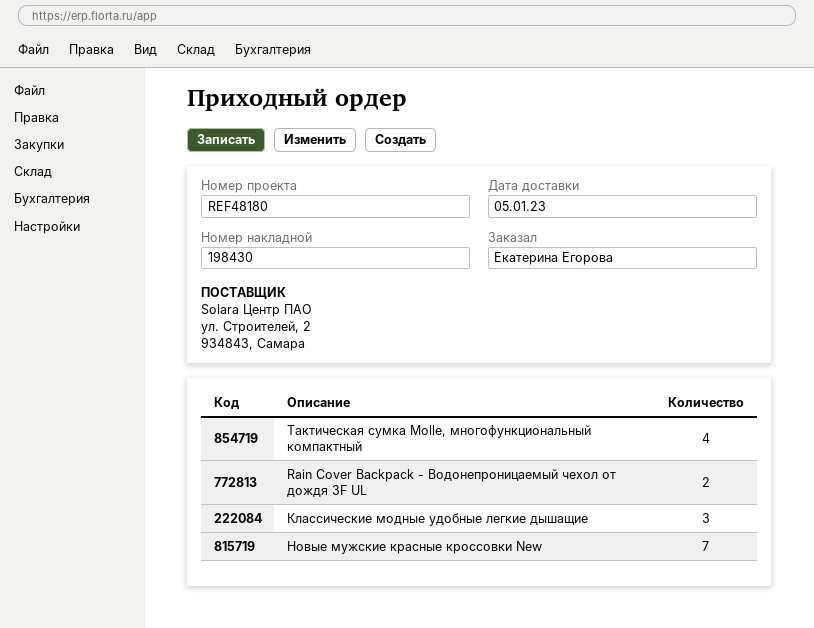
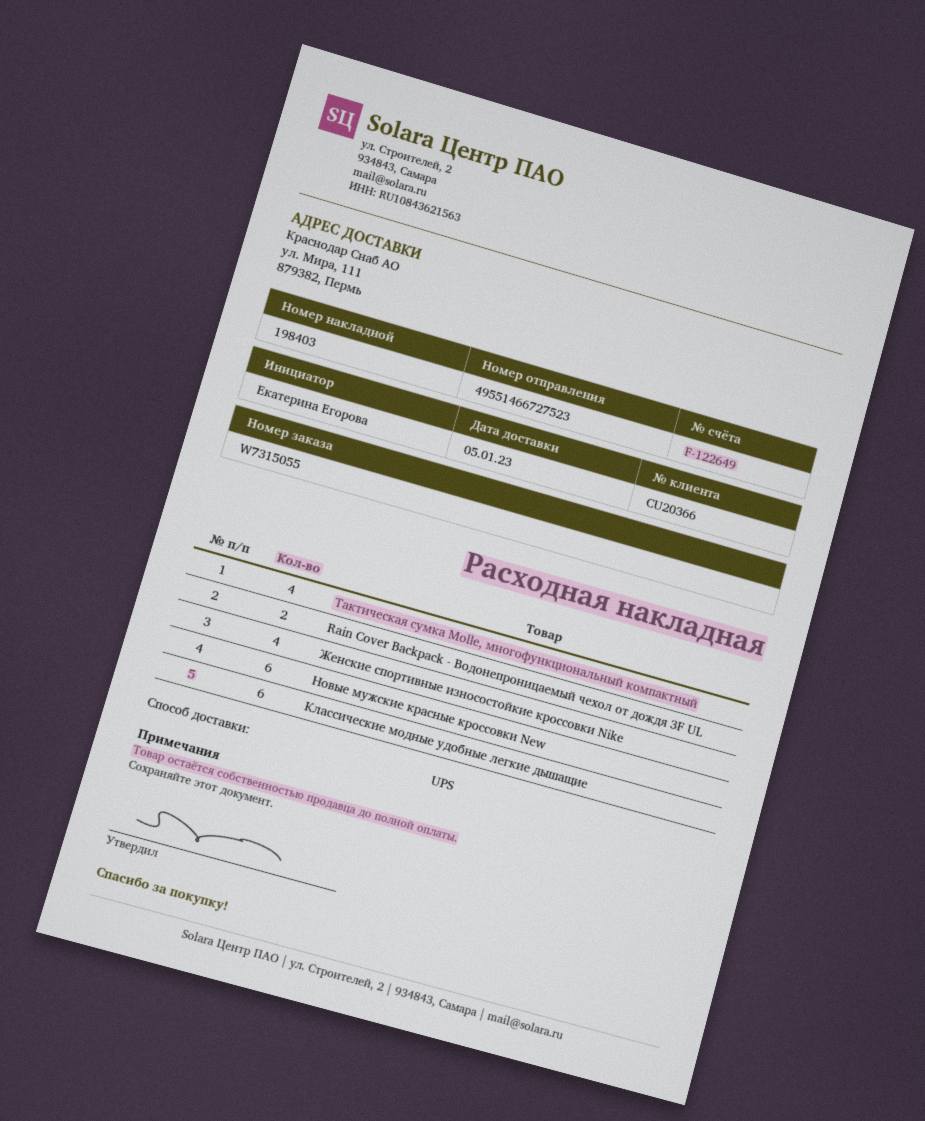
delivery note number: 198430 -> 198403
Классические модные удобные легкие дышащие: 3 -> 6
Новые мужские красные кроссовки New: 7 -> 6
Женские спортивные износостойкие кроссовки Nike: none -> 4

